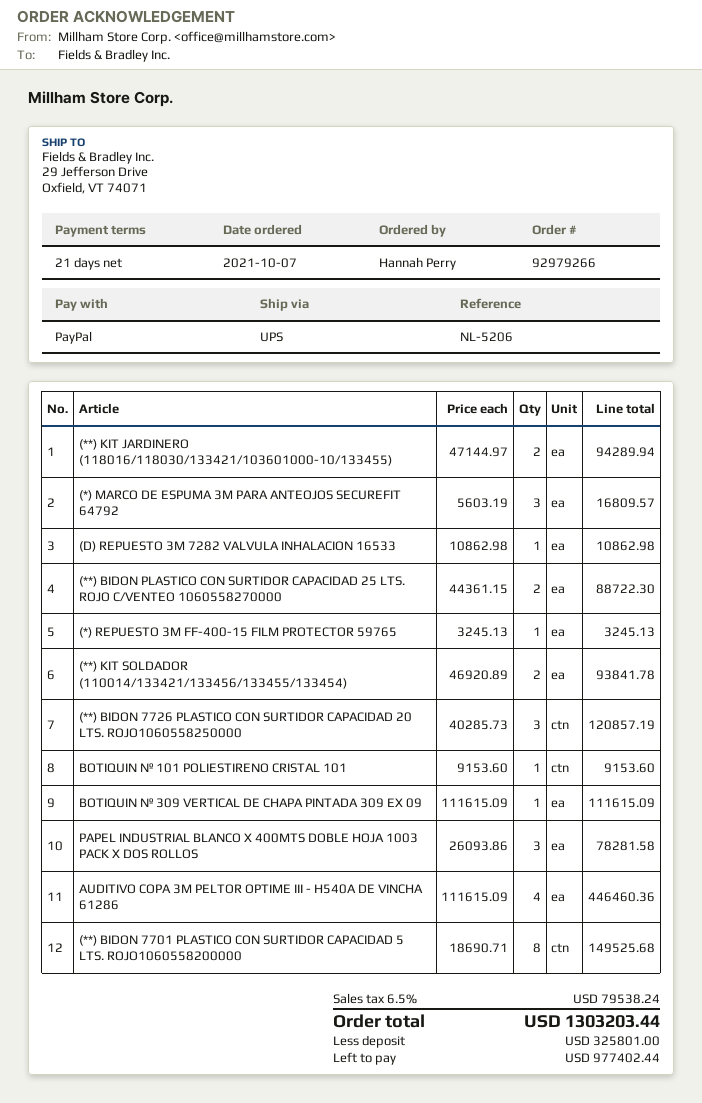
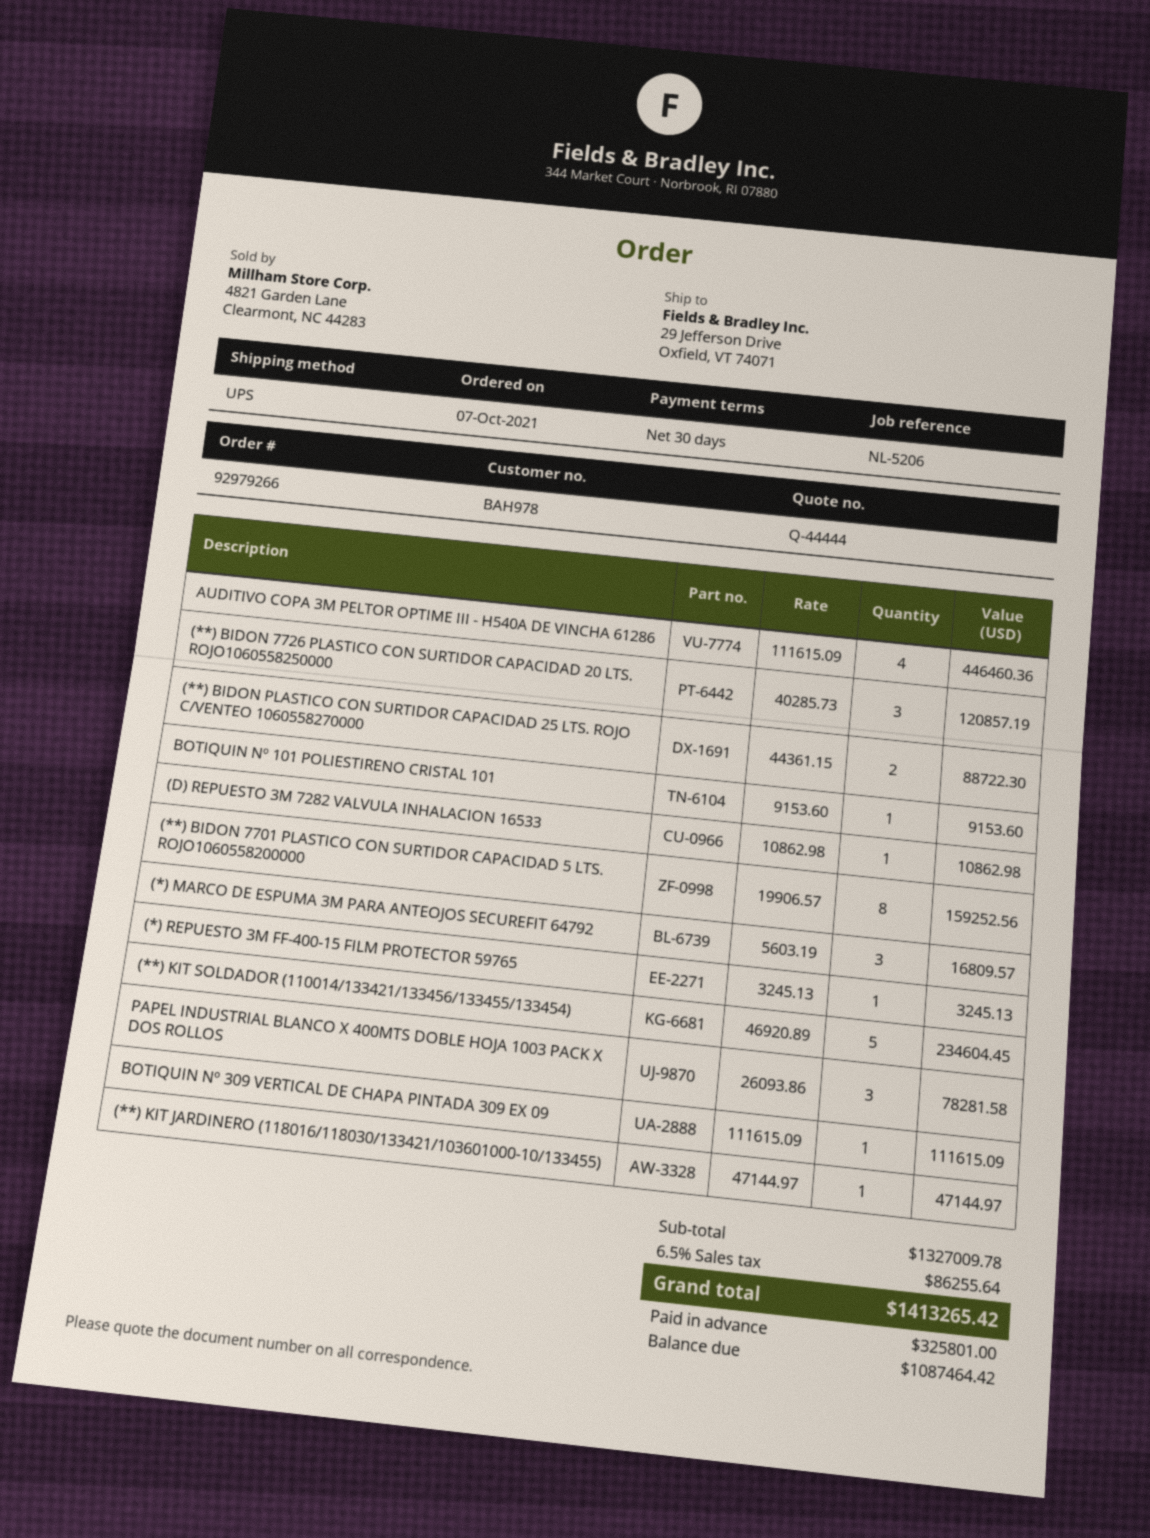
payment terms: 21 days -> 30 days
(**) KIT JARDINERO (118016/118030/133421/103601000-10/133455): 2 x 47144.97 = 94289.94 -> 1 x 47144.97 = 47144.97
(**) KIT SOLDADOR (110014/133421/133456/133455/133454): 2 x 46920.89 = 93841.78 -> 5 x 46920.89 = 234604.45
(**) BIDON 7701 PLASTICO CON SURTIDOR CAPACIDAD 5 LTS. ROJO1060558200000: 8 x 18690.71 = 149525.68 -> 8 x 19906.57 = 159252.56
tax: 6.5% = 79538.24 -> 6.5% = 86255.64
total: 1303203.44 -> 1413265.42
balance: 977402.44 -> 1087464.42

